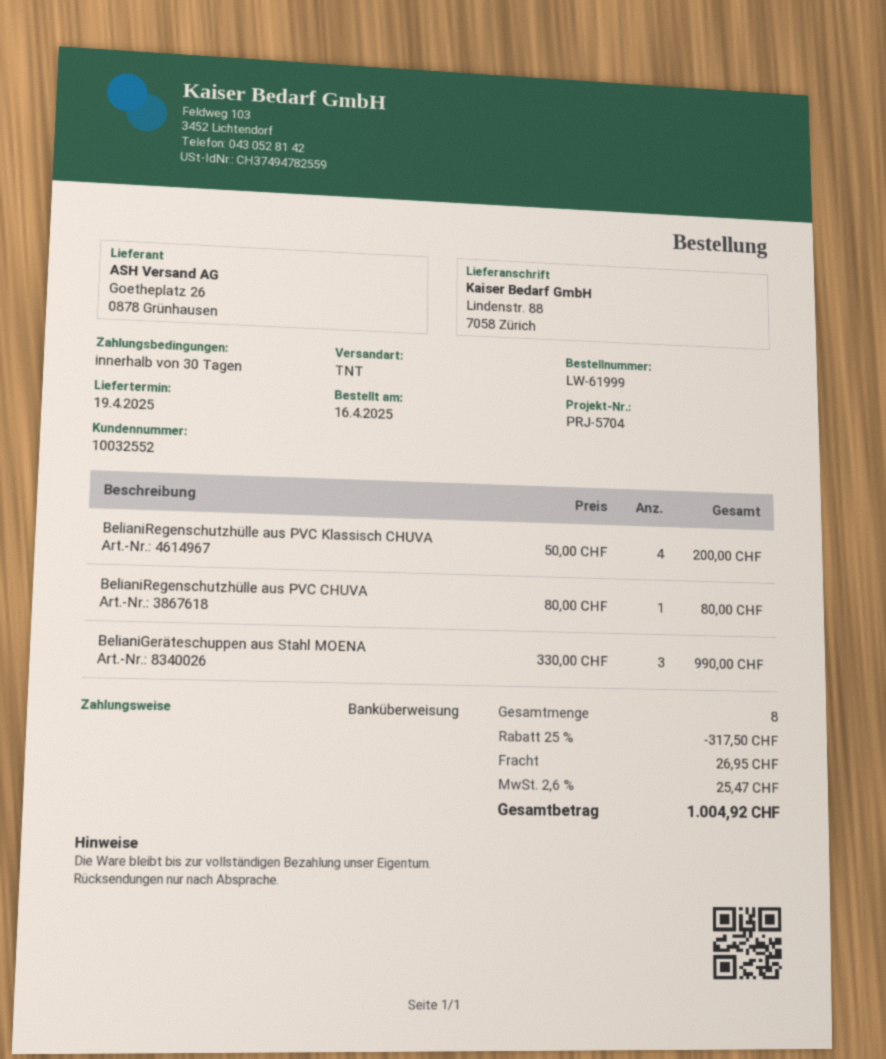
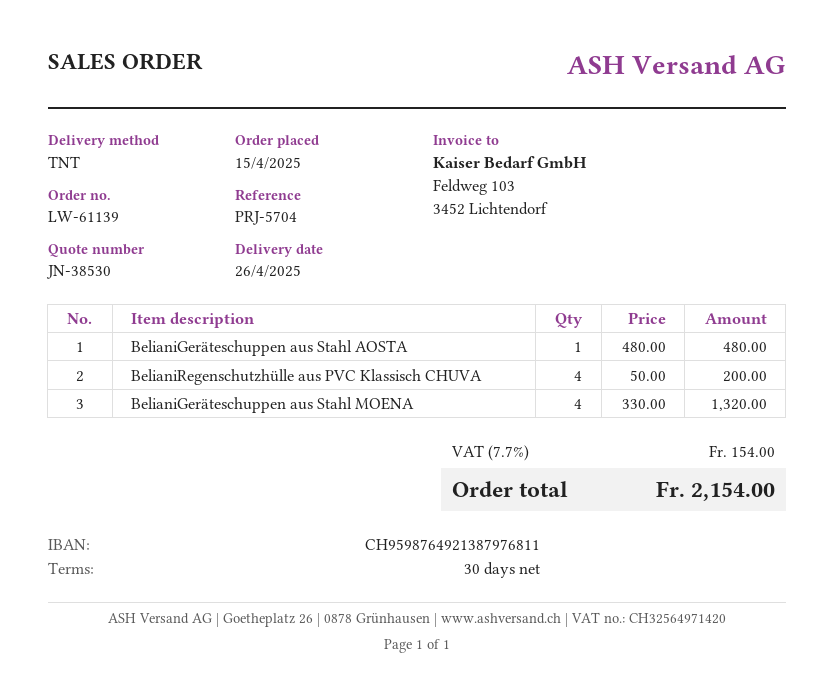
order number: LW-61999 -> LW-61139
order date: 2025-04-16 -> 2025-04-15
delivery date: 2025-04-19 -> 2025-04-26
BelianiRegenschutzhülle aus PVC CHUVA: 1 x 80.00 = 80.00 -> none
BelianiGeräteschuppen aus Stahl MOENA: 3 x 330.00 = 990.00 -> 4 x 330.00 = 1320.00
BelianiGeräteschuppen aus Stahl AOSTA: none -> 1 x 480.00 = 480.00
discount: 25% = 317.50 -> none
shipping: 26.95 -> none
tax: 2.6% = 25.47 -> 7.7% = 154.00
total: 1004.92 -> 2154.00

